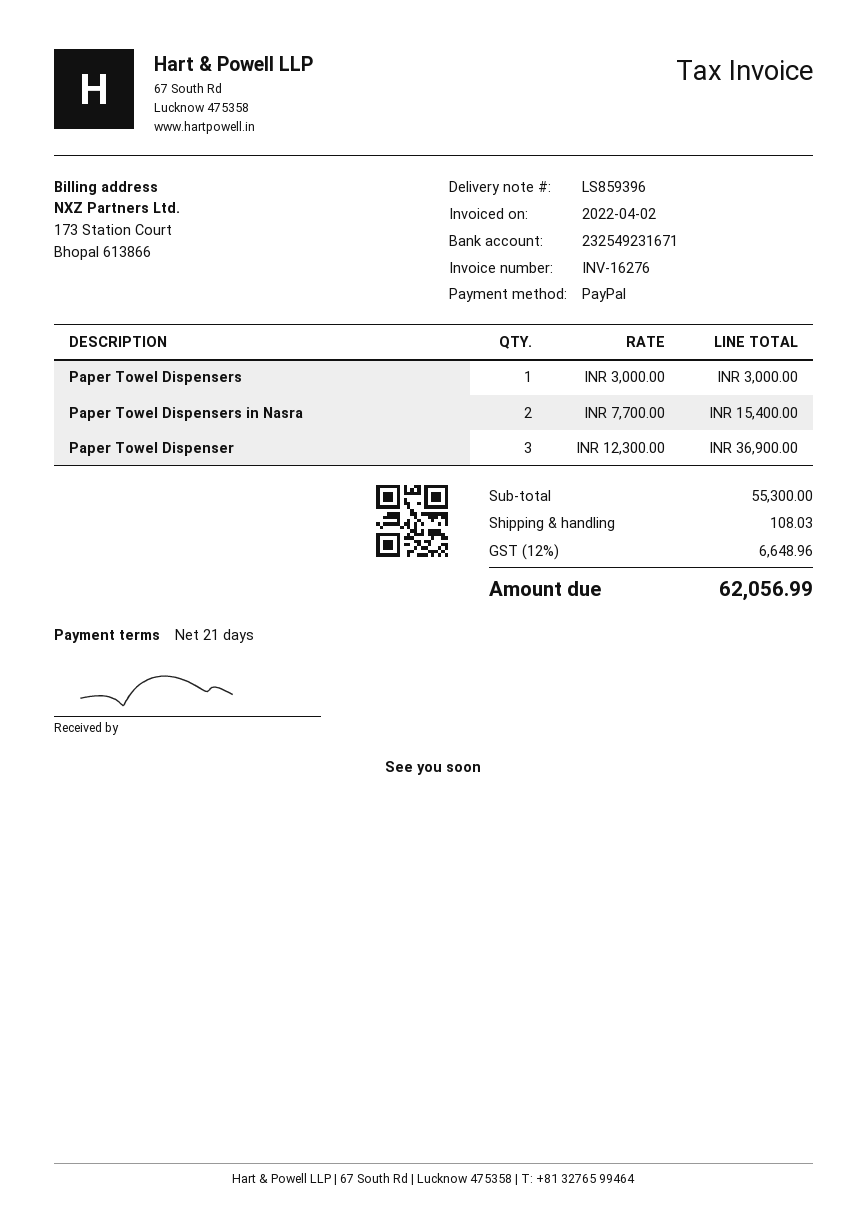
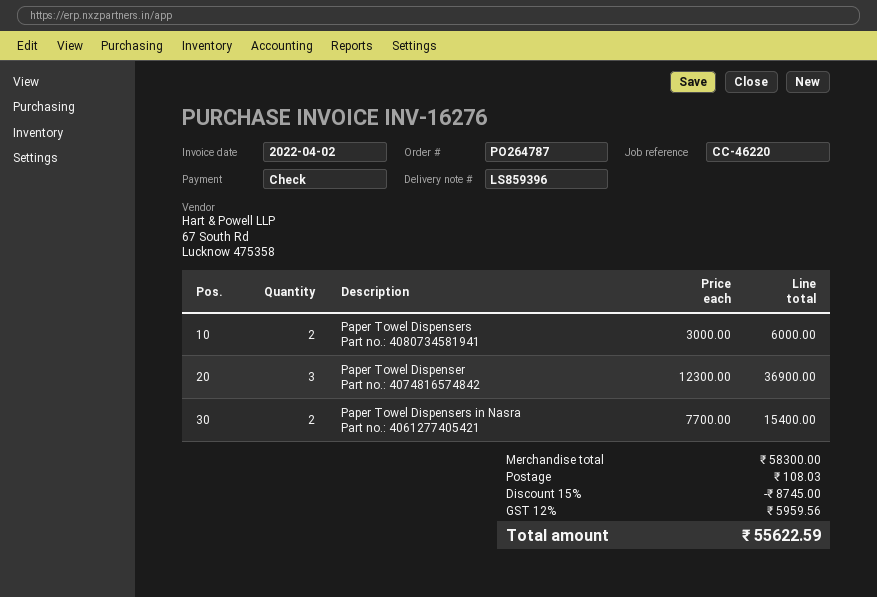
payment method: PayPal -> cheque
Paper Towel Dispensers: 1 x 3000.00 = 3000.00 -> 2 x 3000.00 = 6000.00
subtotal: 55300.00 -> 58300.00
discount: none -> 15% = 8745.00
tax: 12% = 6648.96 -> 12% = 5959.56
total: 62056.99 -> 55622.59

